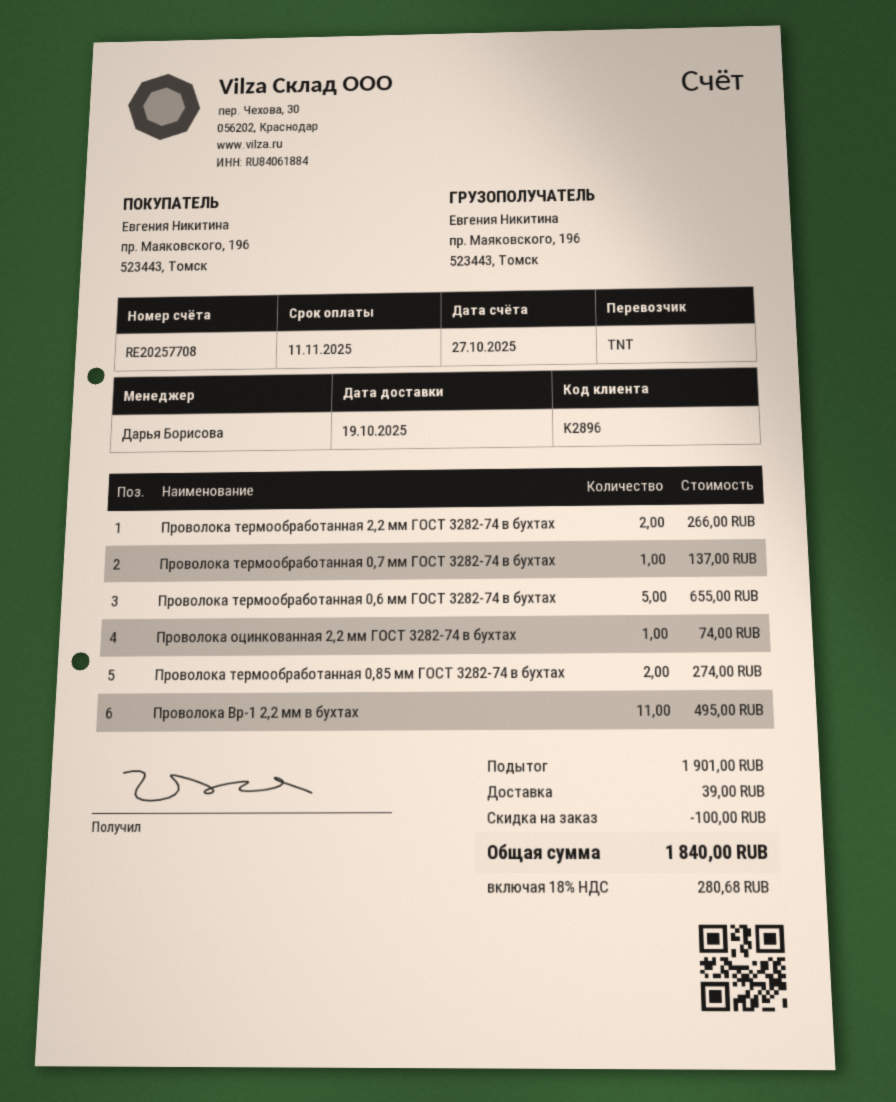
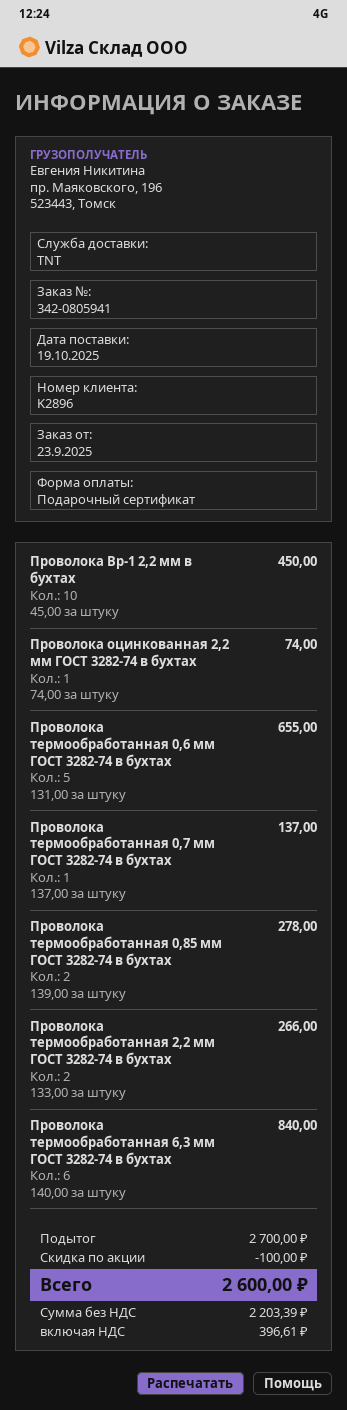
Проволока термообработанная 0,85 мм ГОСТ 3282-74 в бухтах: 2 for 274.00 -> 2 for 278.00
Проволока Вр-1 2,2 мм в бухтах: 11 for 495.00 -> 10 for 450.00
Проволока термообработанная 6,3 мм ГОСТ 3282-74 в бухтах: none -> 6 for 840.00
subtotal: 1901.00 -> 2700.00
shipping: 39.00 -> none
tax: 280.68 -> 396.61
total: 1840.00 -> 2600.00

